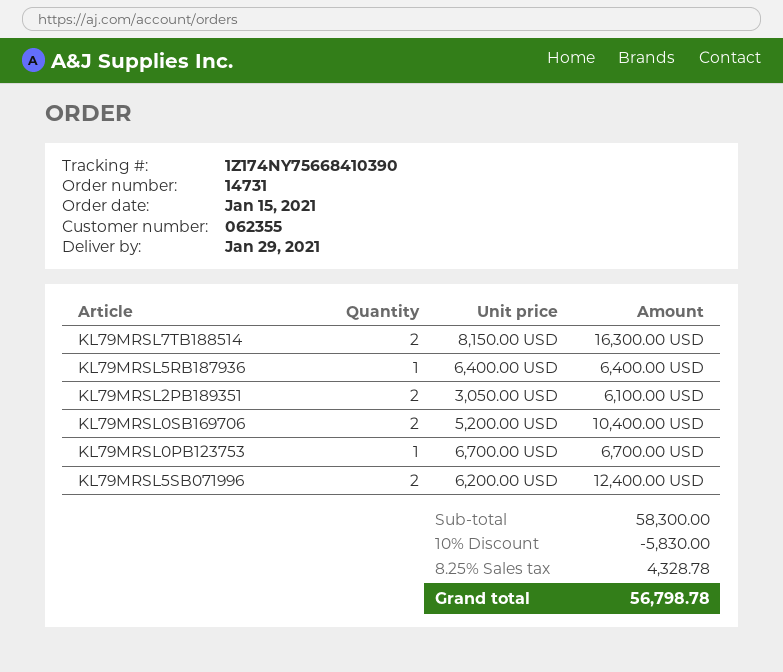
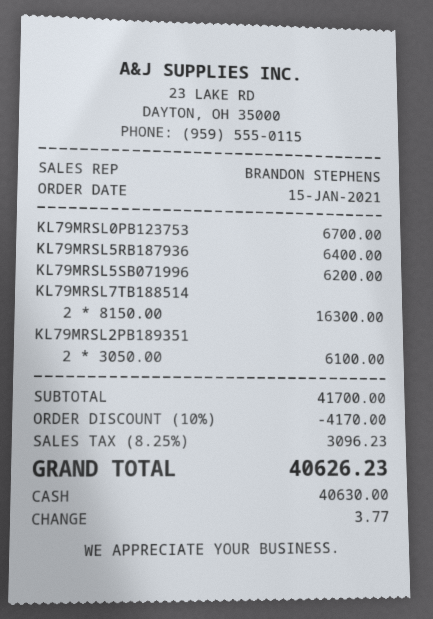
KL79MRSL0SB169706: 2 x 5200.00 = 10400.00 -> none
KL79MRSL5SB071996: 2 x 6200.00 = 12400.00 -> 1 x 6200.00 = 6200.00
subtotal: 58300.00 -> 41700.00
discount: 10% = 5830.00 -> 10% = 4170.00
tax: 8.25% = 4328.78 -> 8.25% = 3096.23
total: 56798.78 -> 40626.23

